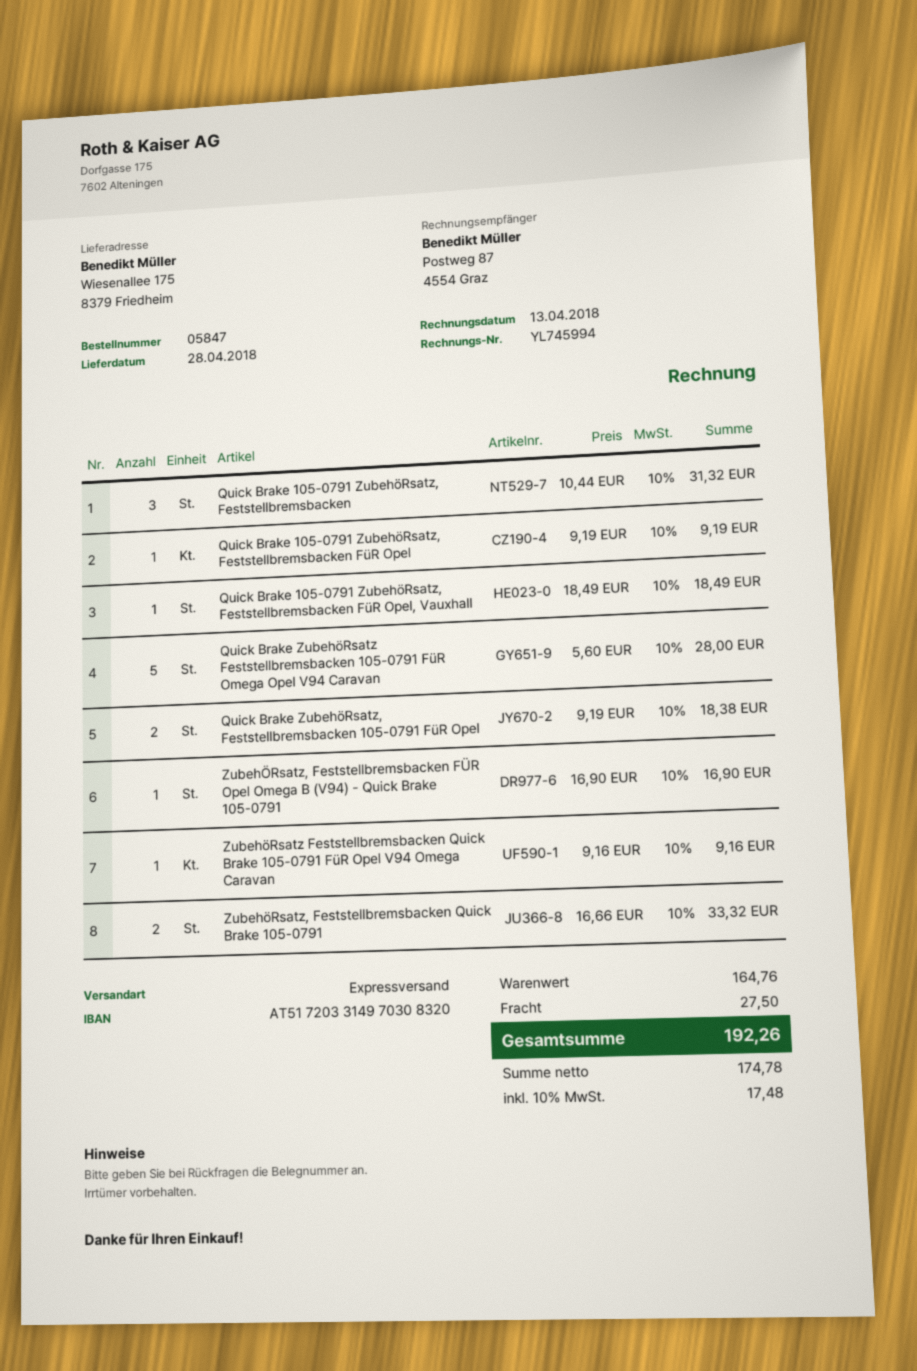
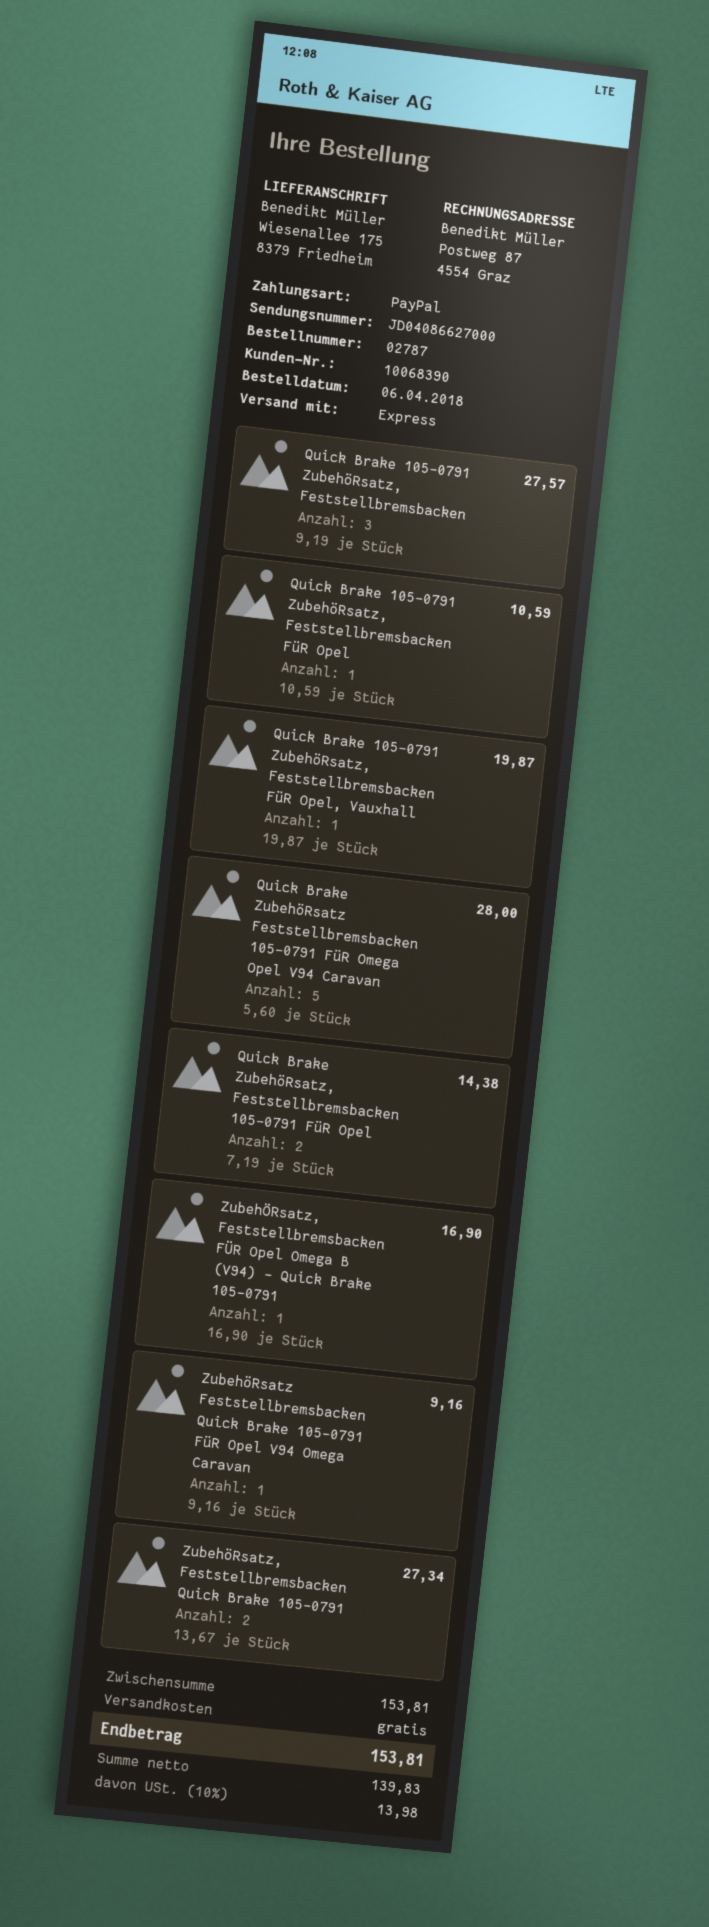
order number: 05847 -> 02787
Quick Brake 105-0791 ZubehöRsatz, Feststellbremsbacken: 3 x 10.44 = 31.32 -> 3 x 9.19 = 27.57
Quick Brake 105-0791 ZubehöRsatz, Feststellbremsbacken FüR Opel: 1 x 9.19 = 9.19 -> 1 x 10.59 = 10.59
Quick Brake 105-0791 ZubehöRsatz, Feststellbremsbacken FüR Opel, Vauxhall: 1 x 18.49 = 18.49 -> 1 x 19.87 = 19.87
Quick Brake ZubehöRsatz, Feststellbremsbacken 105-0791 FüR Opel: 2 x 9.19 = 18.38 -> 2 x 7.19 = 14.38
ZubehöRsatz, Feststellbremsbacken Quick Brake 105-0791: 2 x 16.66 = 33.32 -> 2 x 13.67 = 27.34
subtotal: 164.76 -> 153.81
shipping: 27.50 -> 0.00
net: 174.78 -> 139.83
tax: 10% = 17.48 -> 10% = 13.98
total: 192.26 -> 153.81

